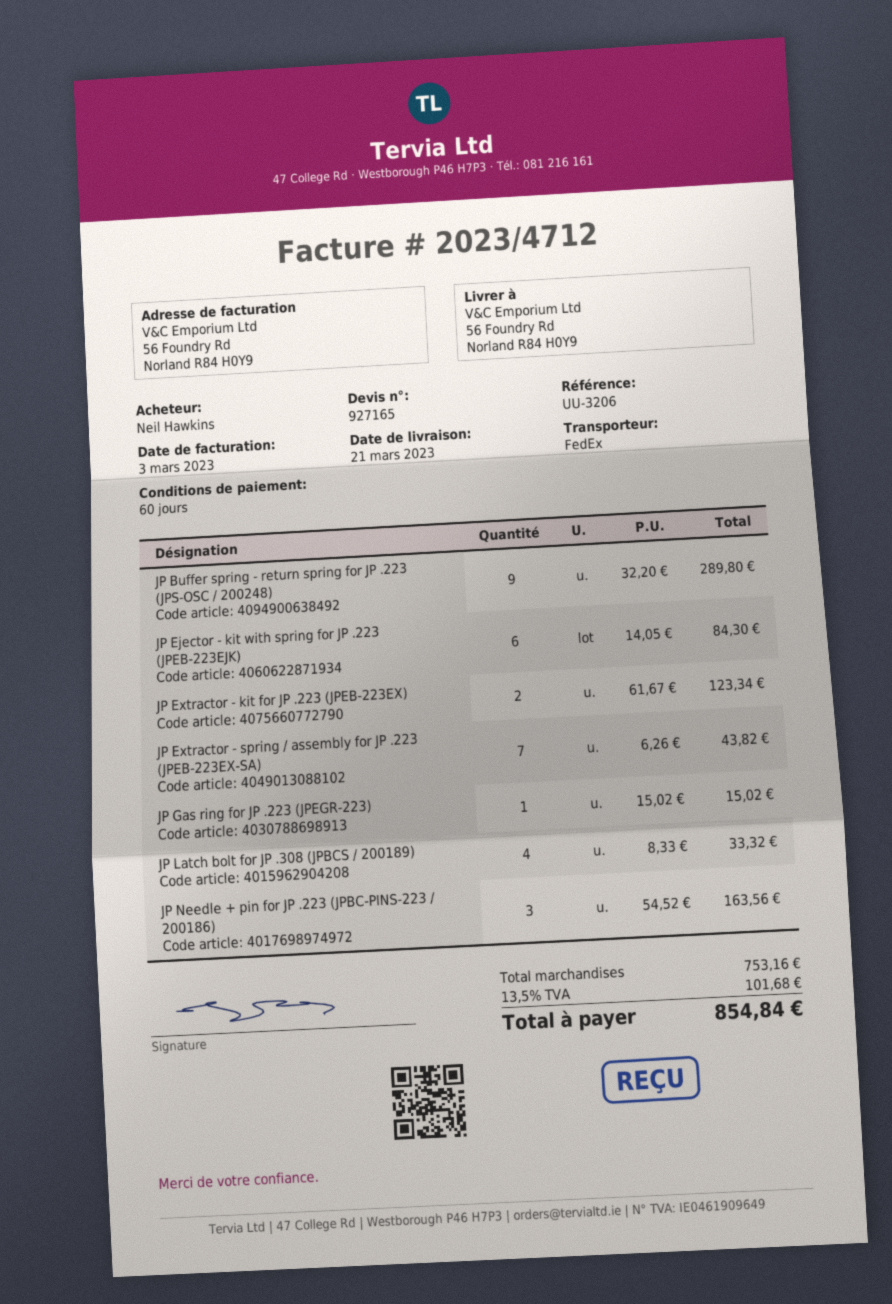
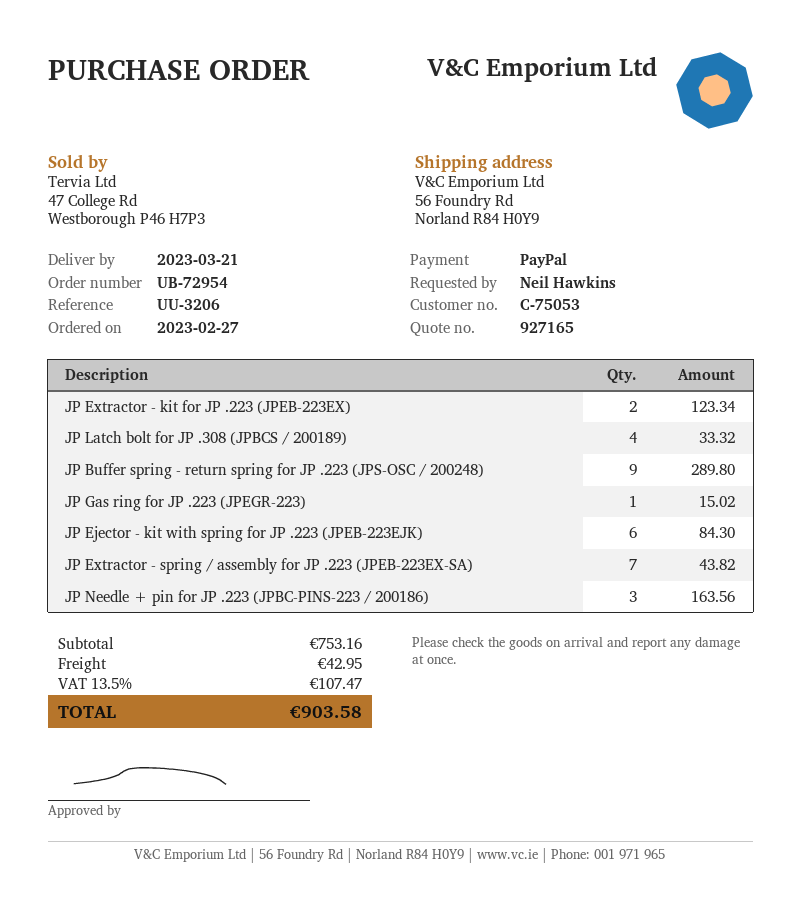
shipping: none -> 42.95
tax: 13.5% = 101.68 -> 13.5% = 107.47
total: 854.84 -> 903.58

